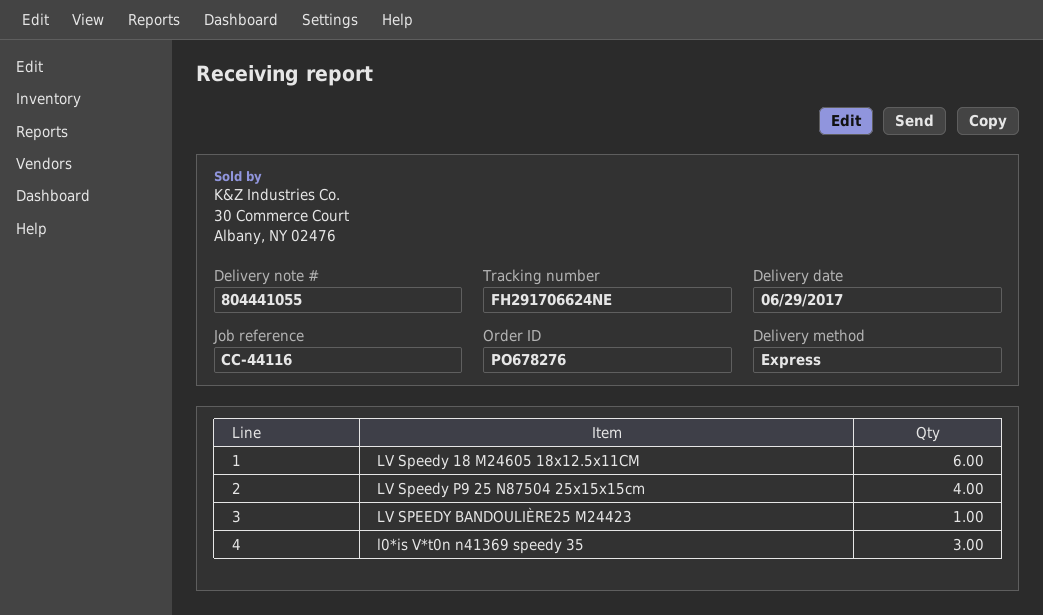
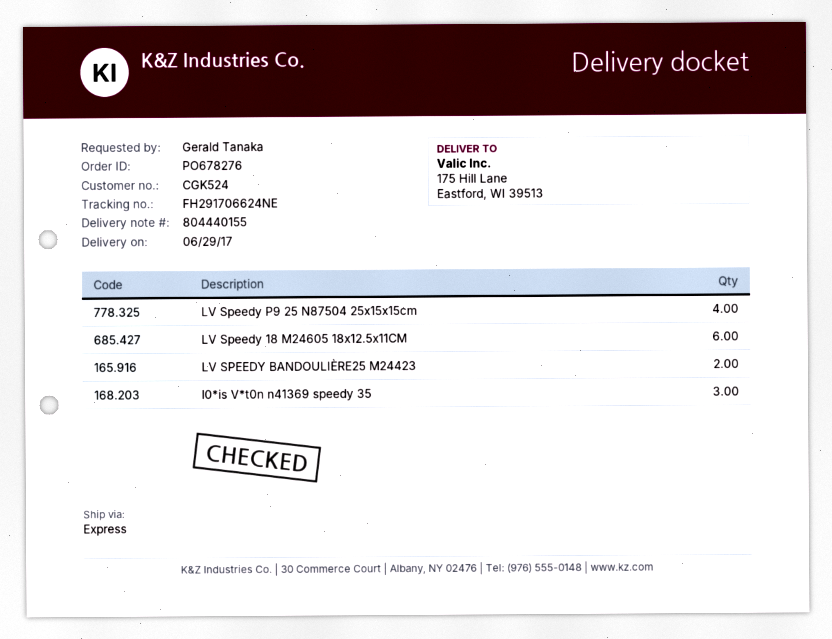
delivery note number: 804441055 -> 804440155
LV SPEEDY BANDOULIÈRE25 M24423: 1 -> 2

